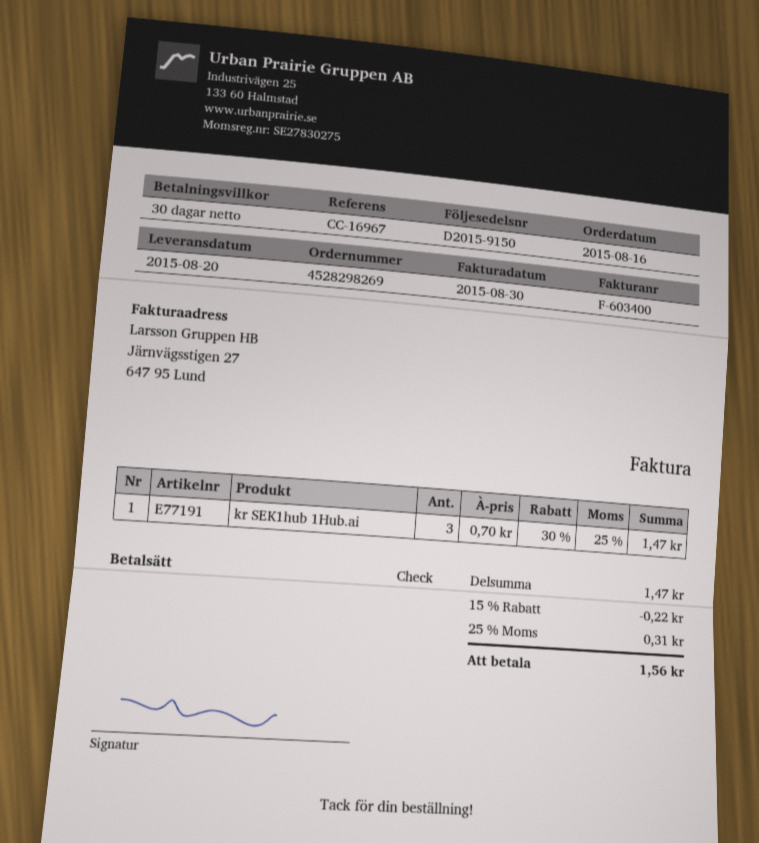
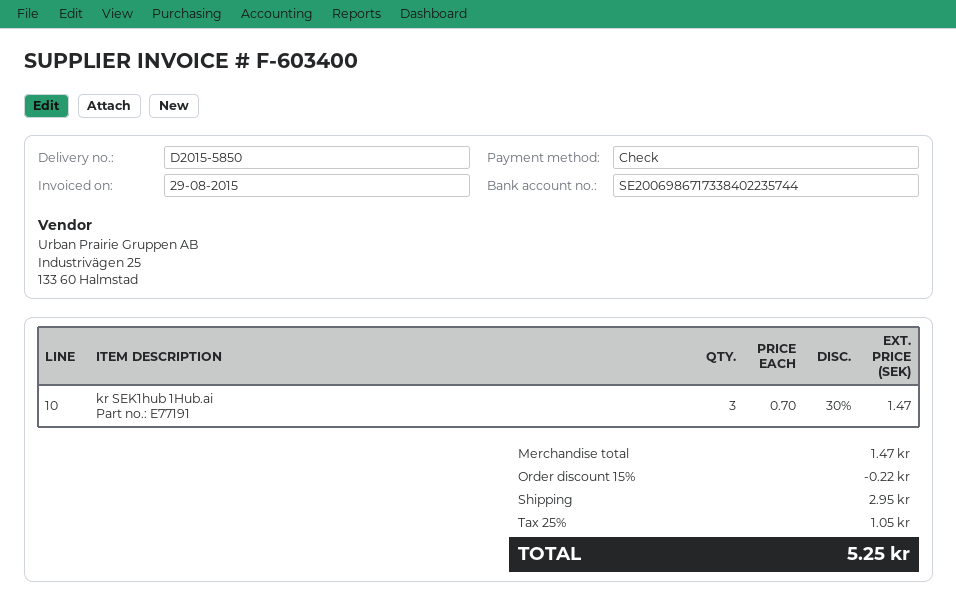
delivery note number: D2015-9150 -> D2015-5850
invoice date: 2015-08-30 -> 2015-08-29
shipping: none -> 2.95
tax: 25% = 0.31 -> 25% = 1.05
total: 1.56 -> 5.25

